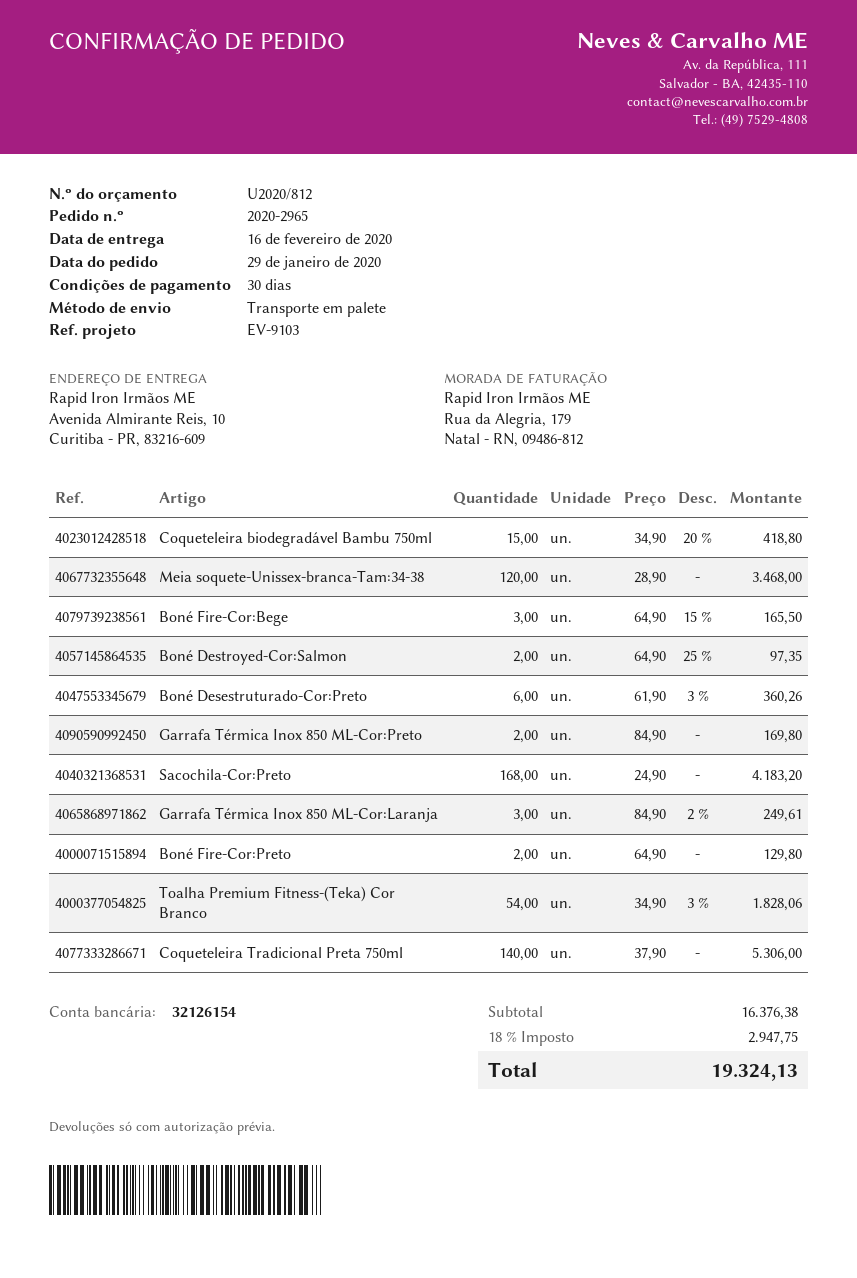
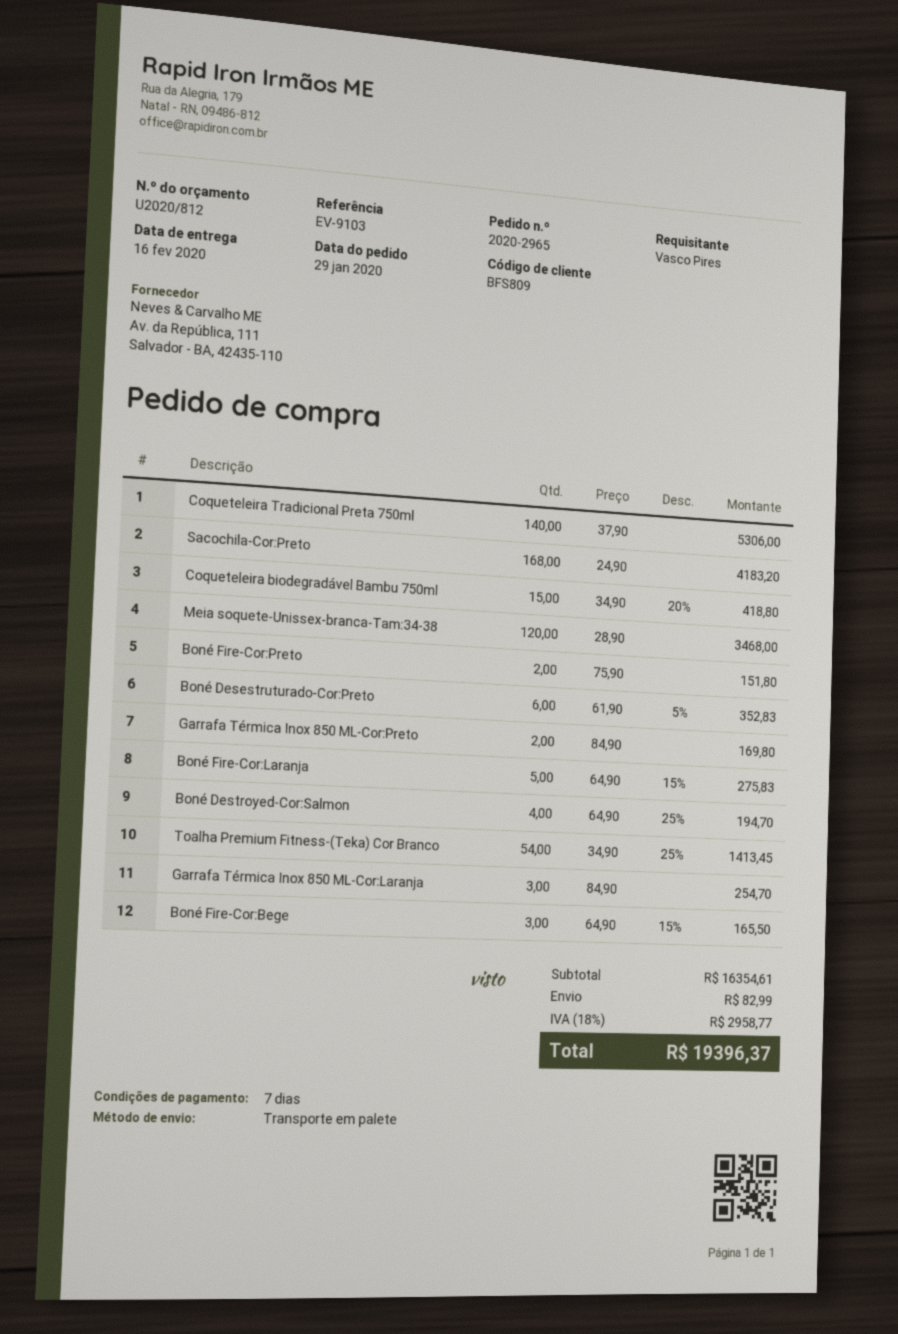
payment terms: 30 days -> 7 days
Boné Destroyed-Cor:Salmon: 2 x 64.90 - 25% = 97.35 -> 4 x 64.90 - 25% = 194.70
Boné Desestruturado-Cor:Preto: 6 x 61.90 - 3% = 360.26 -> 6 x 61.90 - 5% = 352.83
Garrafa Térmica Inox 850 ML-Cor:Laranja: 3 x 84.90 - 2% = 249.61 -> 3 x 84.90 = 254.70
Boné Fire-Cor:Preto: 2 x 64.90 = 129.80 -> 2 x 75.90 = 151.80
Toalha Premium Fitness-(Teka) Cor Branco: 54 x 34.90 - 3% = 1828.06 -> 54 x 34.90 - 25% = 1413.45
Boné Fire-Cor:Laranja: none -> 5 x 64.90 - 15% = 275.83
subtotal: 16376.38 -> 16354.61
shipping: none -> 82.99
tax: 18% = 2947.75 -> 18% = 2958.77
total: 19324.13 -> 19396.37

